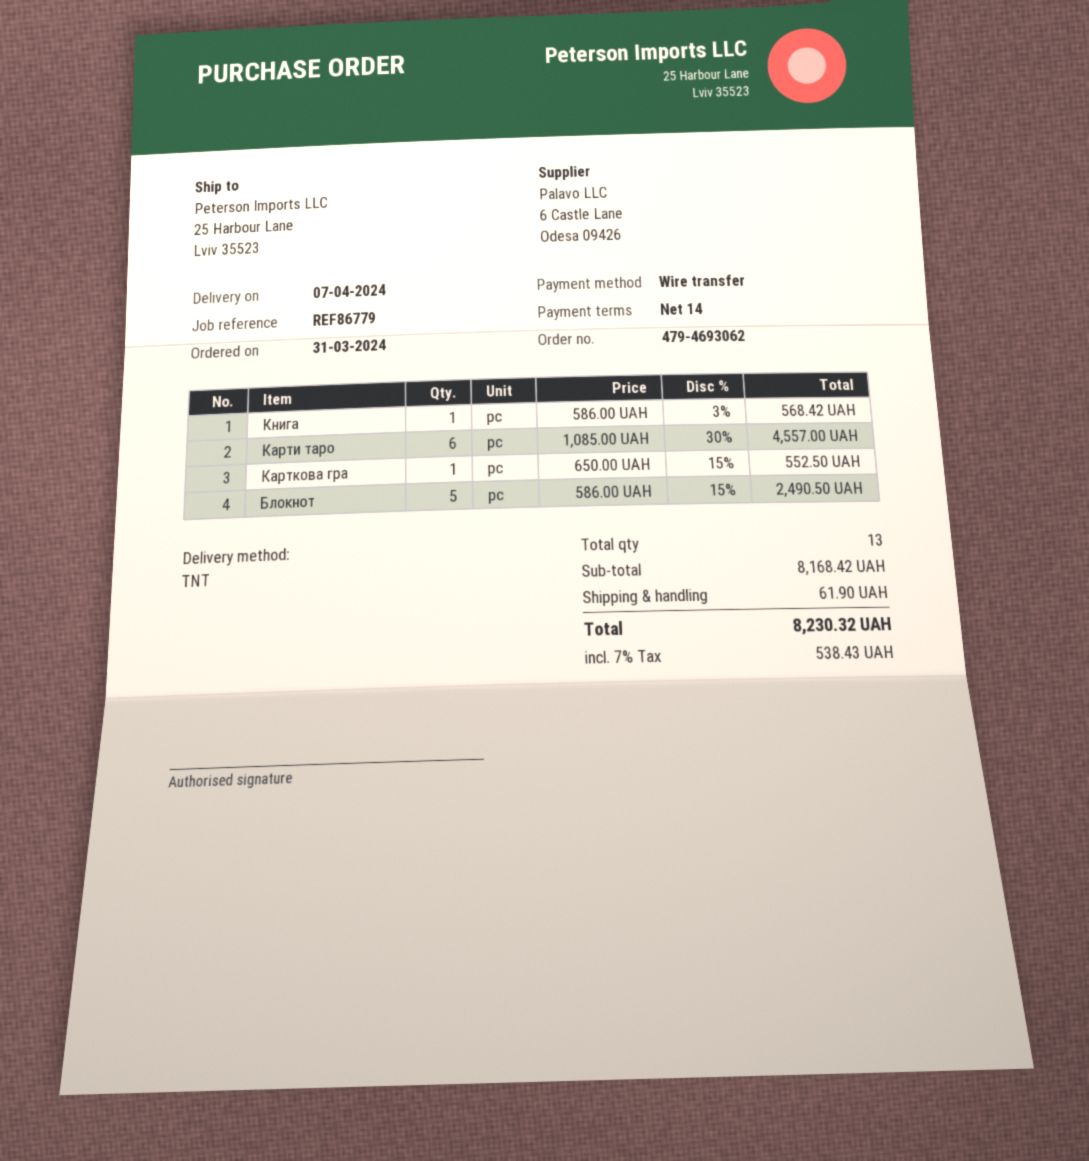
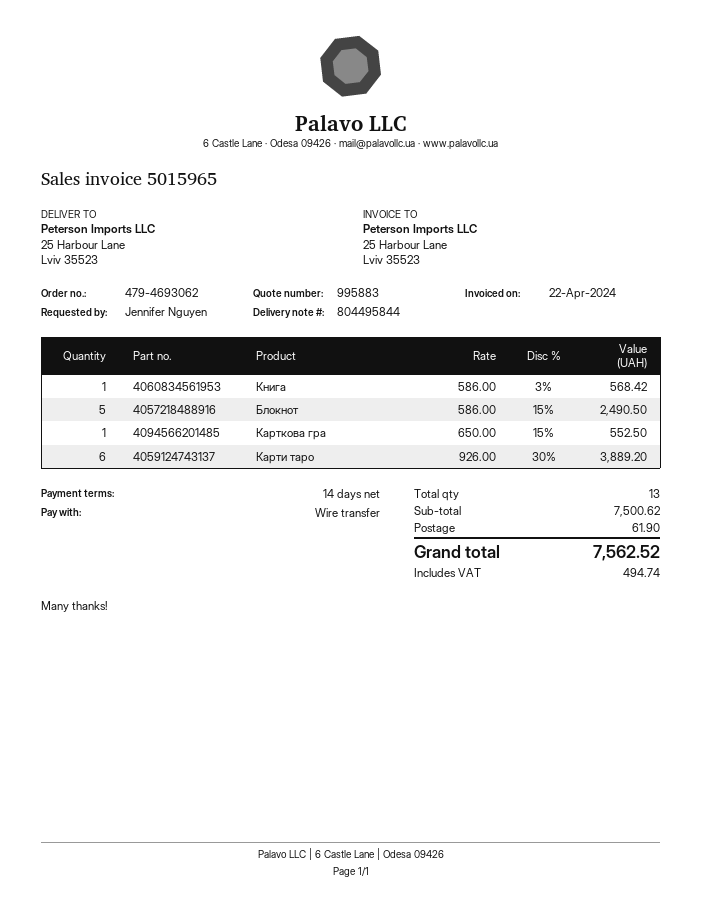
Карти таро: 6 x 1085.00 - 30% = 4557.00 -> 6 x 926.00 - 30% = 3889.20
subtotal: 8168.42 -> 7500.62
tax: 538.43 -> 494.74
total: 8230.32 -> 7562.52

